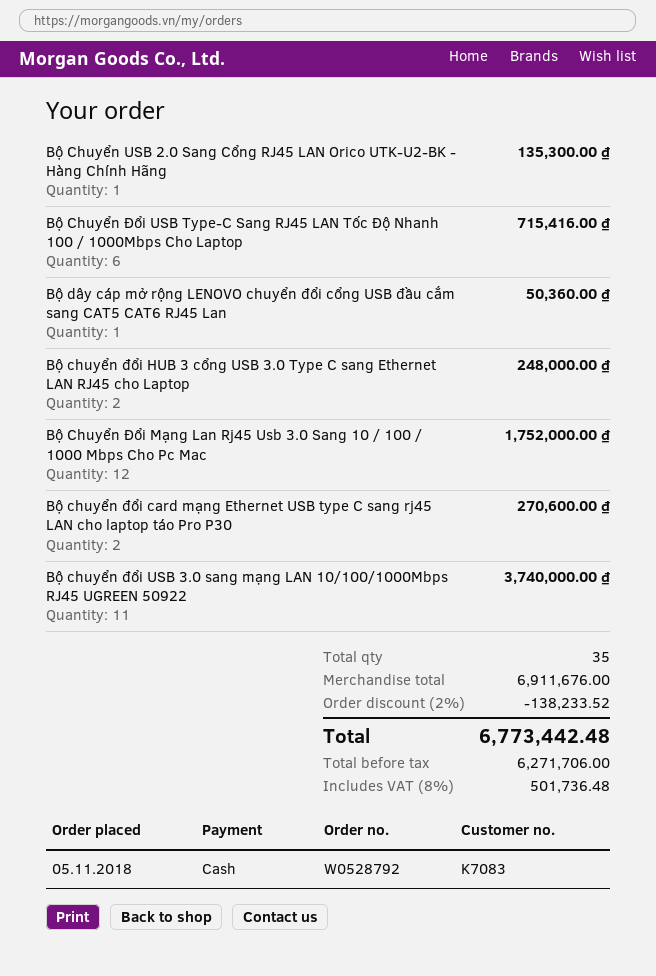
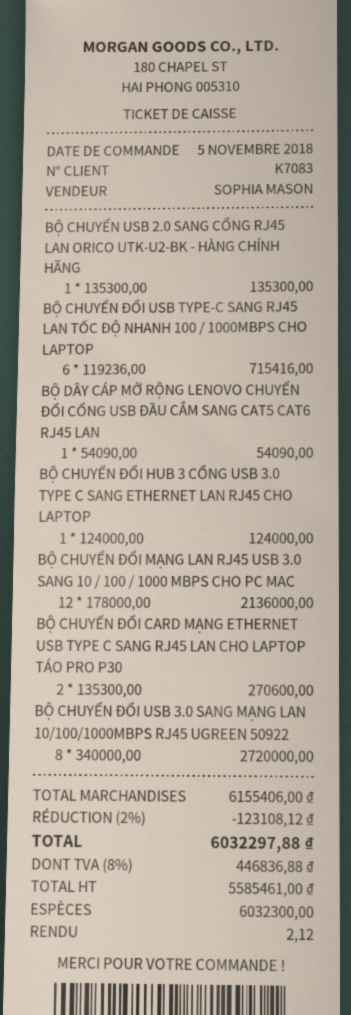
Bộ dây cáp mở rộng LENOVO chuyển đổi cổng USB đầu cắm sang CAT5 CAT6 RJ45 Lan: 1 for 50360.00 -> 1 for 54090.00
Bộ chuyển đổi HUB 3 cổng USB 3.0 Type C sang Ethernet LAN RJ45 cho Laptop: 2 for 248000.00 -> 1 for 124000.00
Bộ Chuyển Đổi Mạng Lan Rj45 Usb 3.0 Sang 10 / 100 / 1000 Mbps Cho Pc Mac: 12 for 1752000.00 -> 12 for 2136000.00
Bộ chuyển đổi USB 3.0 sang mạng LAN 10/100/1000Mbps RJ45 UGREEN 50922: 11 for 3740000.00 -> 8 for 2720000.00
subtotal: 6911676.00 -> 6155406.00
discount: 2% = 138233.52 -> 2% = 123108.12
net: 6271706.00 -> 5585461.00
tax: 8% = 501736.48 -> 8% = 446836.88
total: 6773442.48 -> 6032297.88

